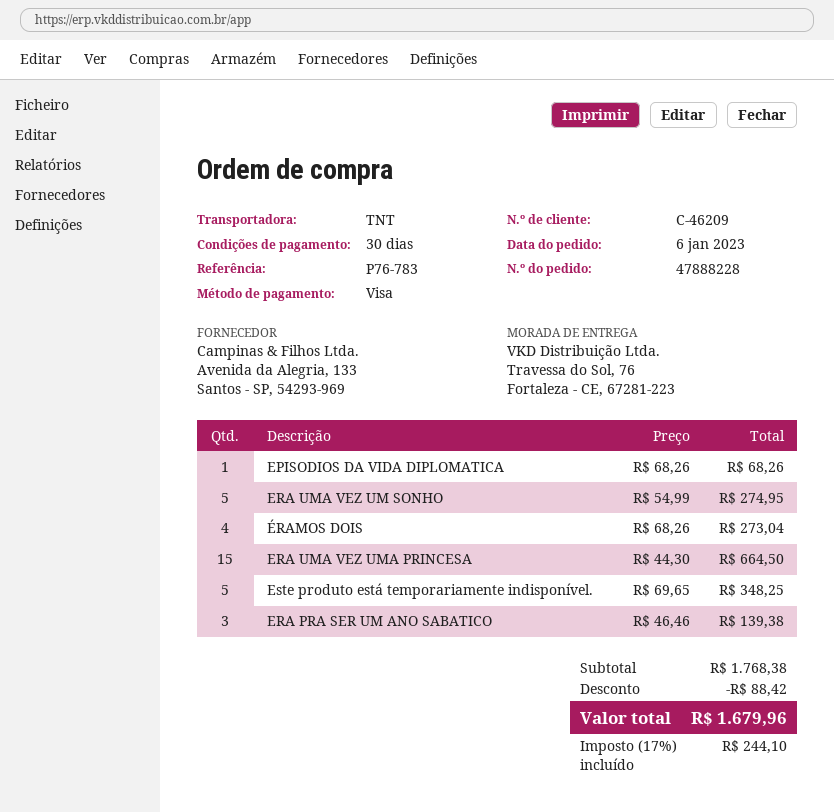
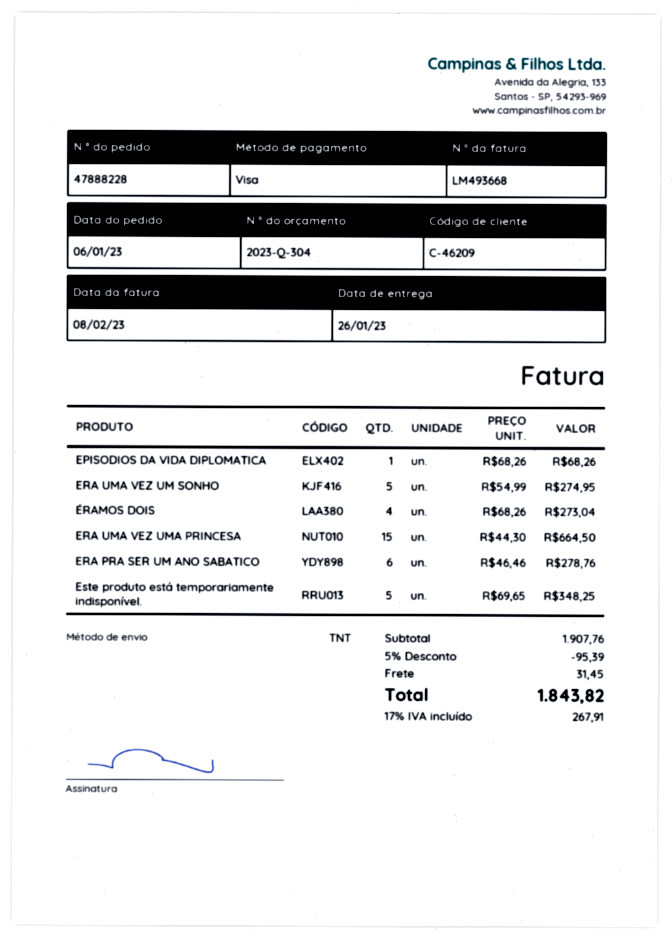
ERA PRA SER UM ANO SABATICO: 3 x 46.46 = 139.38 -> 6 x 46.46 = 278.76
subtotal: 1768.38 -> 1907.76
discount: 88.42 -> 95.39
shipping: none -> 31.45
tax: 17% = 244.10 -> 17% = 267.91
total: 1679.96 -> 1843.82

